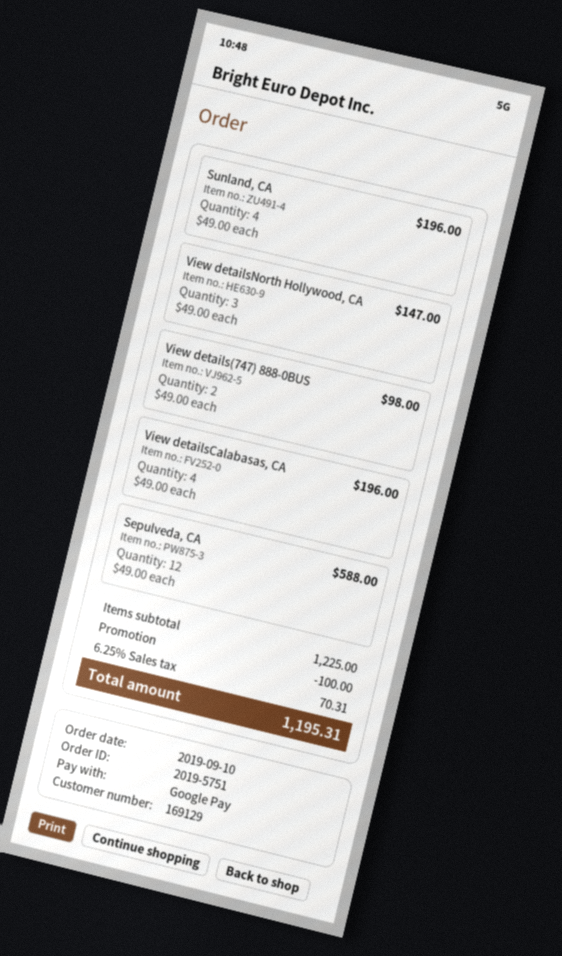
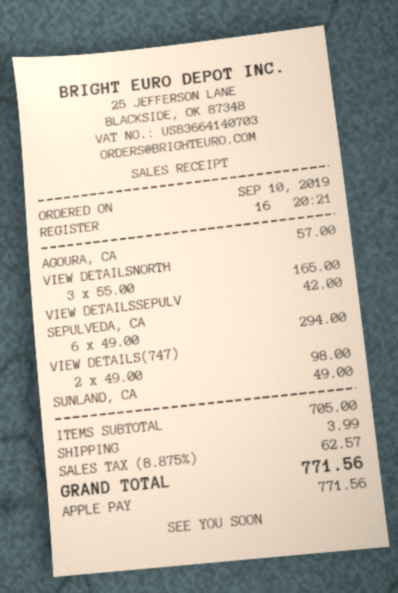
payment method: Google Pay -> Apple Pay
Sunland, CA: 4 x 49.00 = 196.00 -> 1 x 49.00 = 49.00
View detailsNorth Hollywood, CA: 3 x 49.00 = 147.00 -> 3 x 55.00 = 165.00
View detailsCalabasas, CA: 4 x 49.00 = 196.00 -> none
Sepulveda, CA: 12 x 49.00 = 588.00 -> 6 x 49.00 = 294.00
AGOURA, CA: none -> 1 x 57.00 = 57.00
VIEW DETAILSSEPULV: none -> 1 x 42.00 = 42.00
subtotal: 1225.00 -> 705.00
discount: 100.00 -> none
shipping: none -> 3.99
tax: 6.25% = 70.31 -> 8.875% = 62.57
total: 1195.31 -> 771.56

